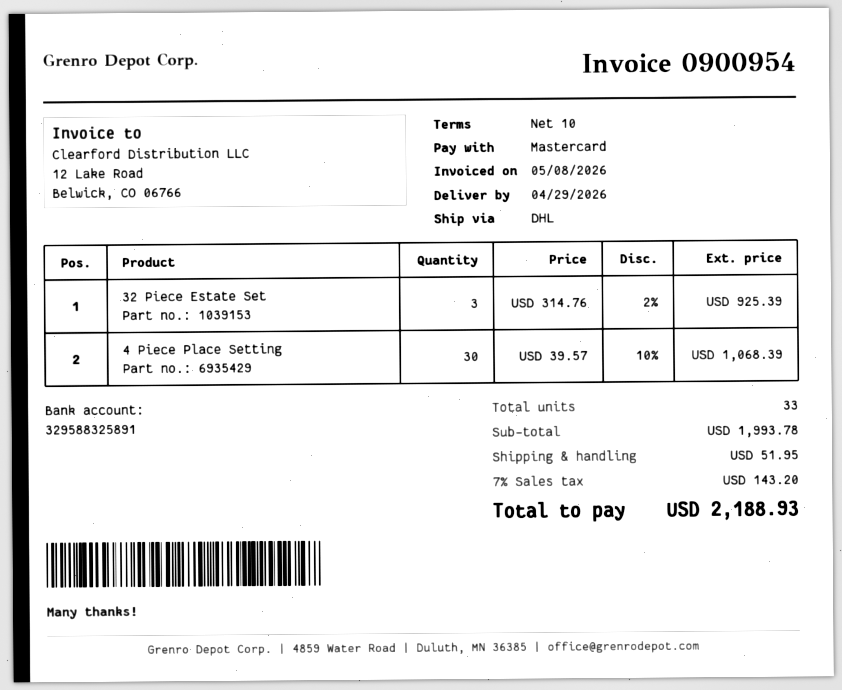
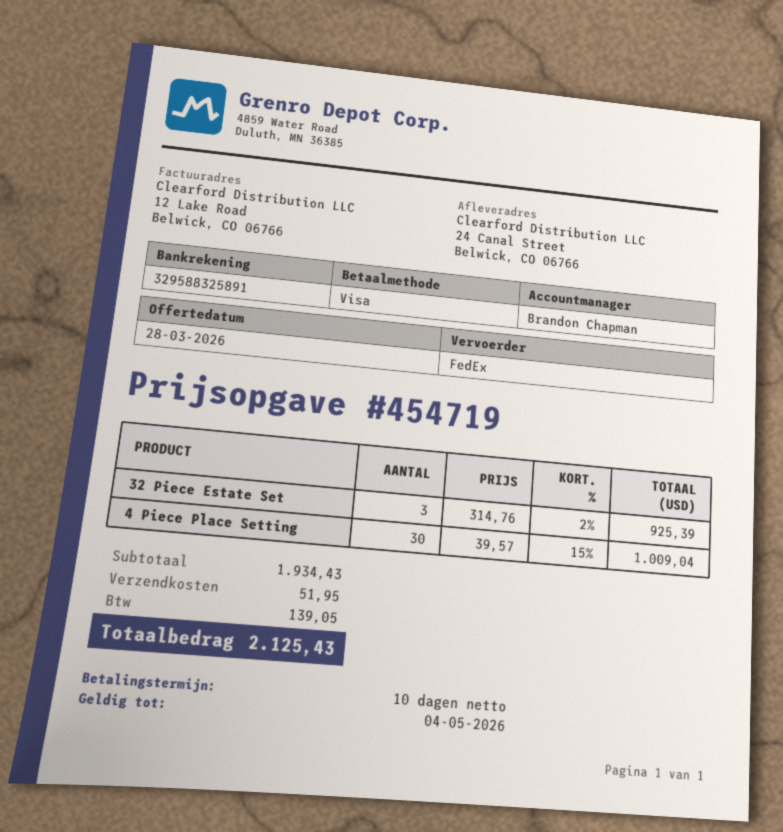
payment method: Mastercard -> Visa
shipping method: DHL -> FedEx
4 Piece Place Setting: 30 x 39.57 - 10% = 1068.39 -> 30 x 39.57 - 15% = 1009.04
subtotal: 1993.78 -> 1934.43
tax: 143.20 -> 139.05
total: 2188.93 -> 2125.43

